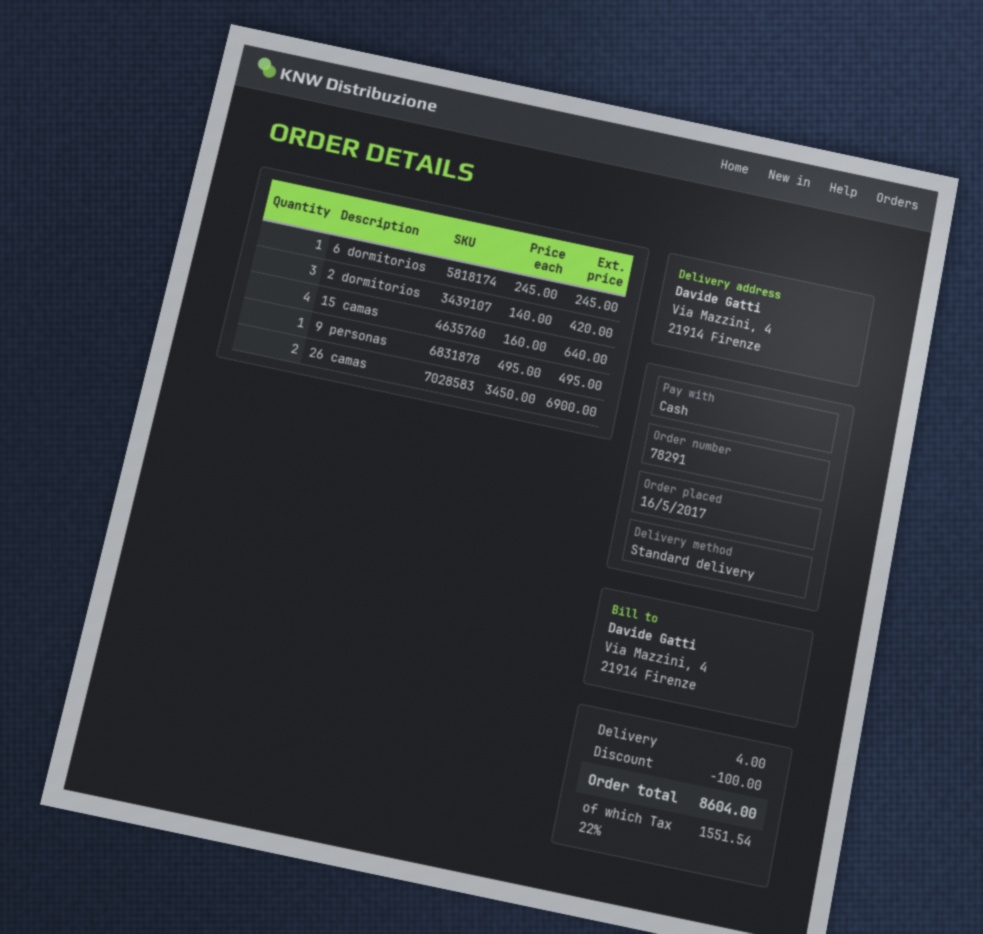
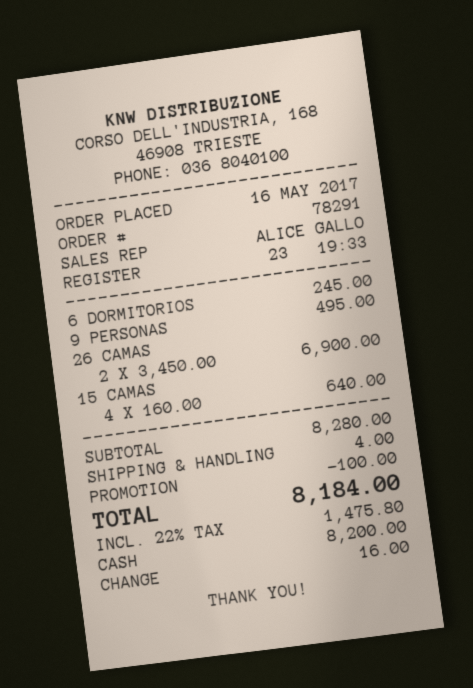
2 dormitorios: 3 x 140.00 = 420.00 -> none
tax: 22% = 1551.54 -> 22% = 1475.80
total: 8604.00 -> 8184.00

